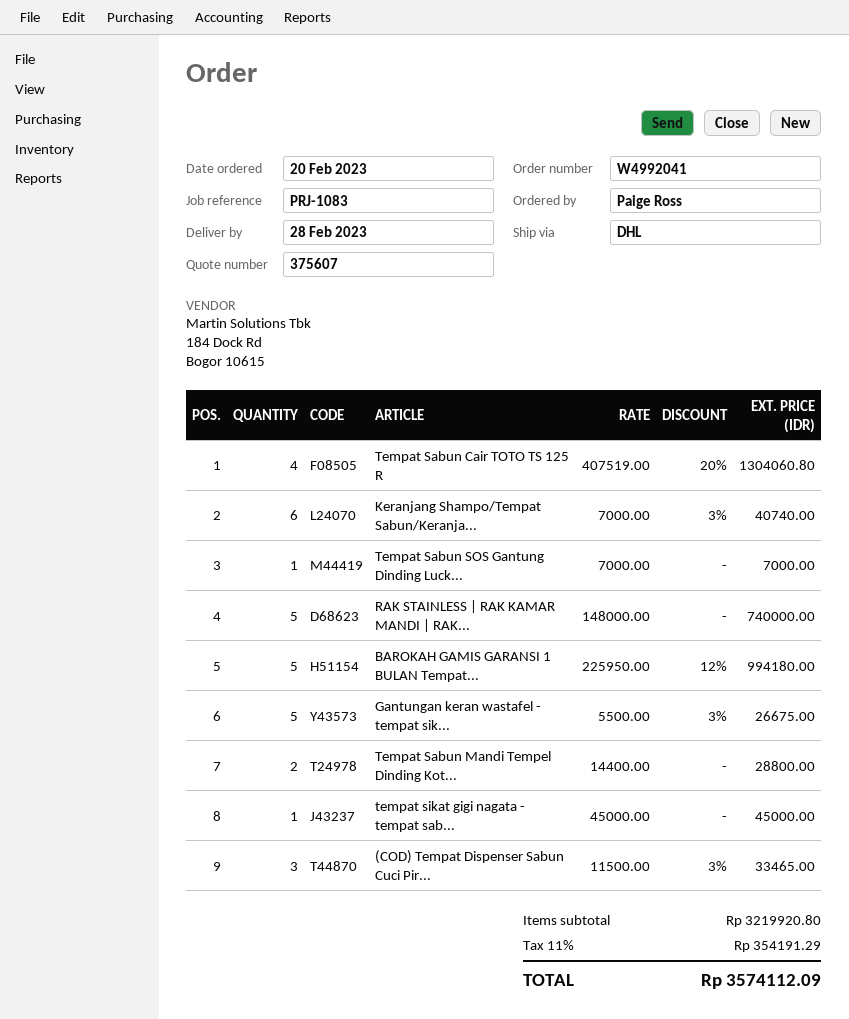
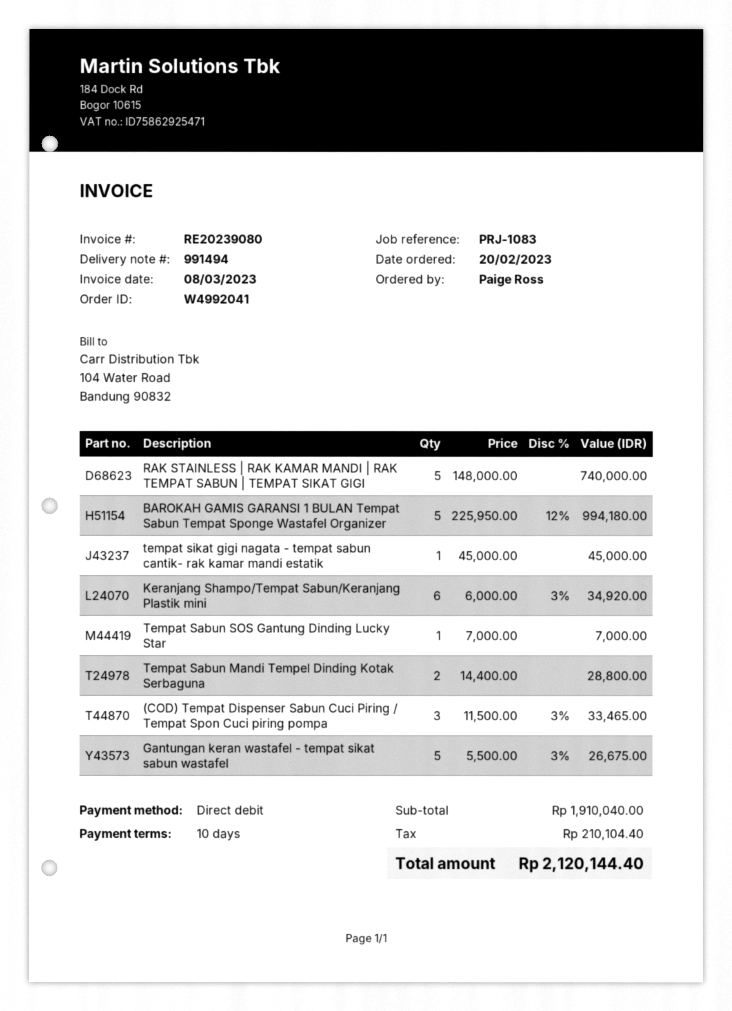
Tempat Sabun Cair TOTO TS 125 R: 4 x 407519.00 - 20% = 1304060.80 -> none
Keranjang Shampo/Tempat Sabun/Keranja...: 6 x 7000.00 - 3% = 40740.00 -> 6 x 6000.00 - 3% = 34920.00
subtotal: 3219920.80 -> 1910040.00
tax: 354191.29 -> 210104.40
total: 3574112.09 -> 2120144.40

